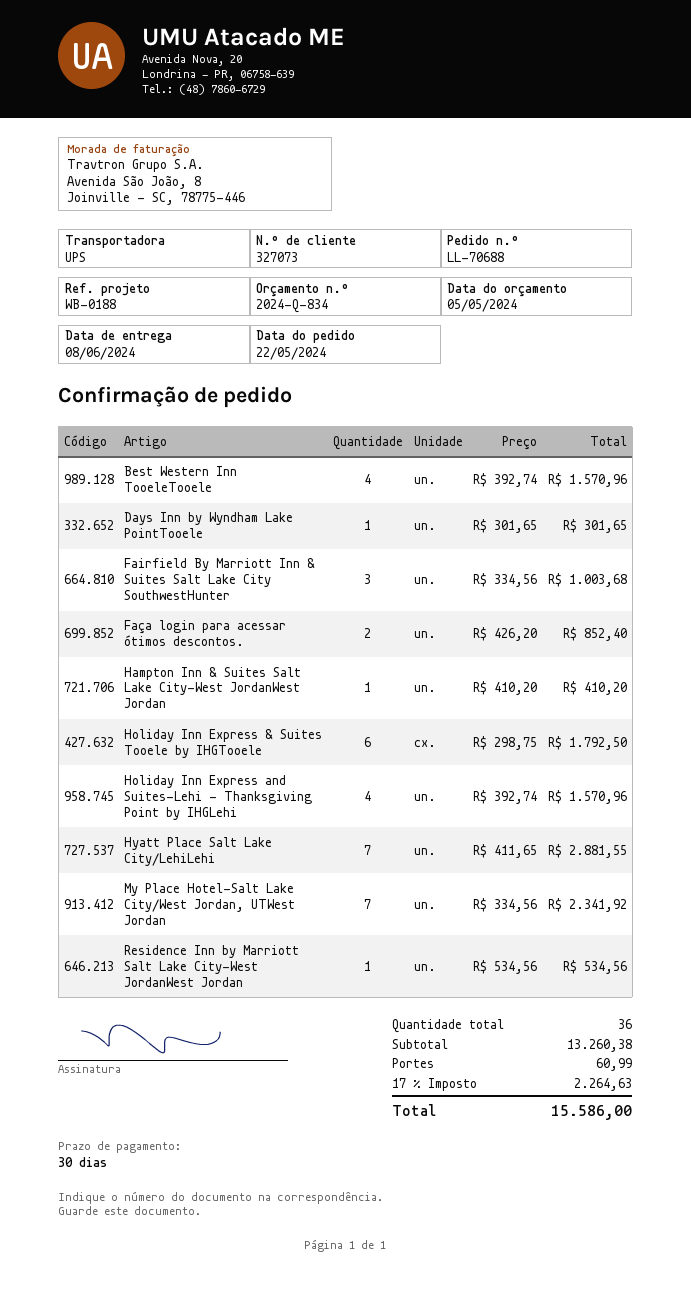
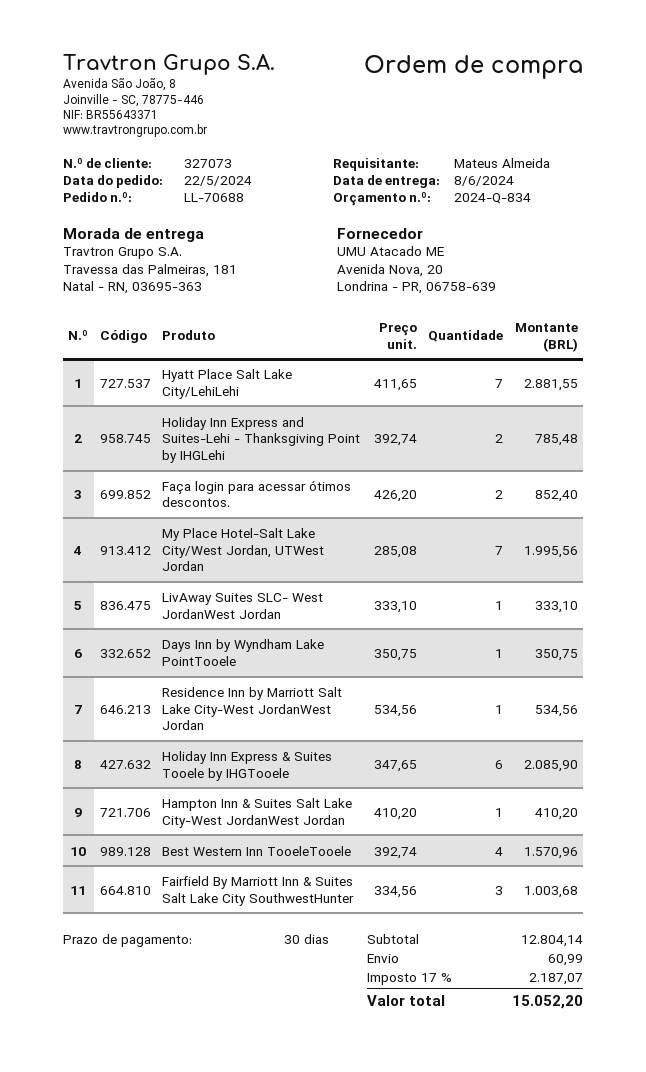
Days Inn by Wyndham Lake PointTooele: 1 x 301.65 = 301.65 -> 1 x 350.75 = 350.75
Holiday Inn Express & Suites Tooele by IHGTooele: 6 x 298.75 = 1792.50 -> 6 x 347.65 = 2085.90
Holiday Inn Express and Suites-Lehi - Thanksgiving Point by IHGLehi: 4 x 392.74 = 1570.96 -> 2 x 392.74 = 785.48
My Place Hotel-Salt Lake City/West Jordan, UTWest Jordan: 7 x 334.56 = 2341.92 -> 7 x 285.08 = 1995.56
LivAway Suites SLC- West JordanWest Jordan: none -> 1 x 333.10 = 333.10
subtotal: 13260.38 -> 12804.14
tax: 17% = 2264.63 -> 17% = 2187.07
total: 15586.00 -> 15052.20

